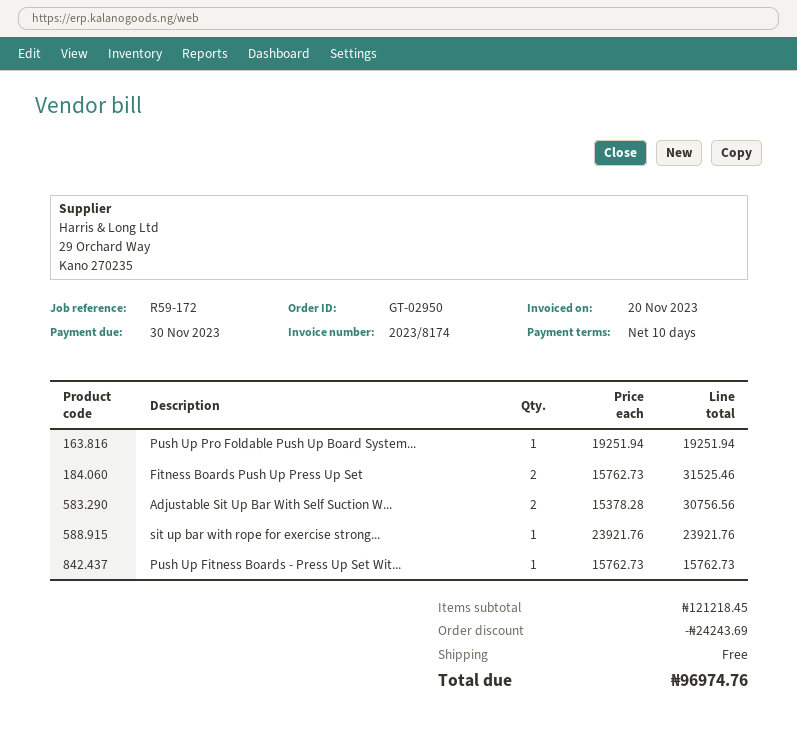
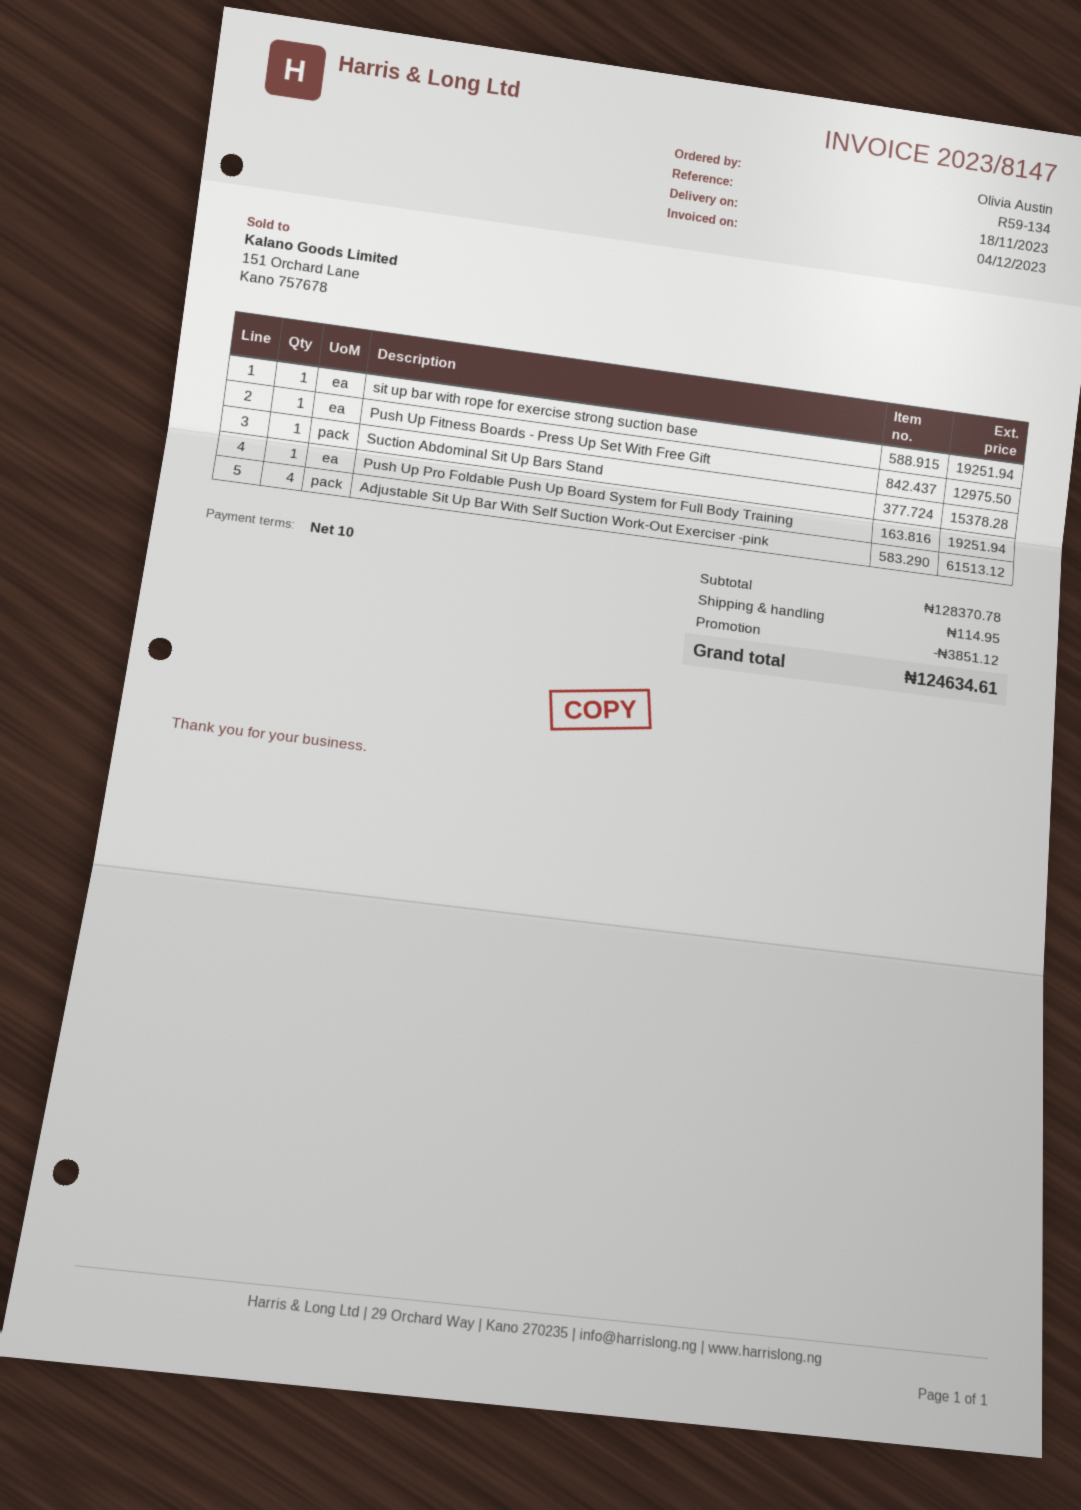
invoice number: 2023/8174 -> 2023/8147
invoice date: 2023-11-20 -> 2023-12-04
reference: R59-172 -> R59-134
Fitness Boards Push Up Press Up Set: 2 for 31525.46 -> none
Adjustable Sit Up Bar With Self Suction W...: 2 for 30756.56 -> 4 for 61513.12
sit up bar with rope for exercise strong...: 1 for 23921.76 -> 1 for 19251.94
Push Up Fitness Boards - Press Up Set Wit...: 1 for 15762.73 -> 1 for 12975.50
Suction Abdominal Sit Up Bars Stand: none -> 1 for 15378.28
subtotal: 121218.45 -> 128370.78
discount: 24243.69 -> 3851.12
shipping: 0.00 -> 114.95
total: 96974.76 -> 124634.61

